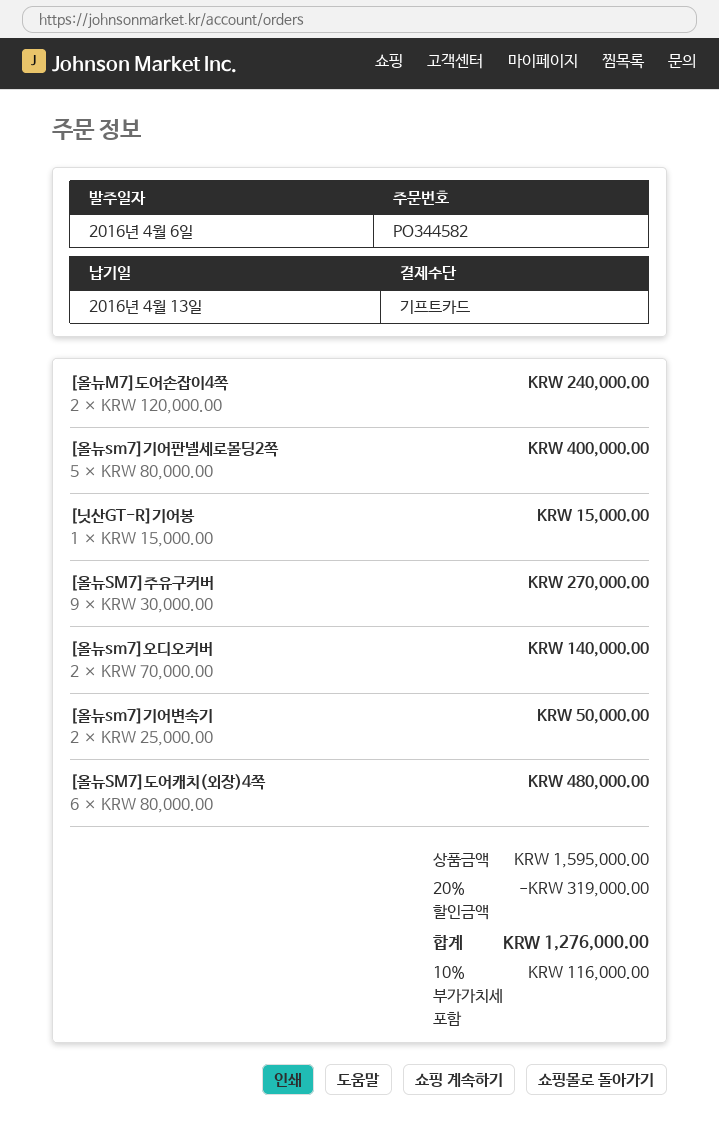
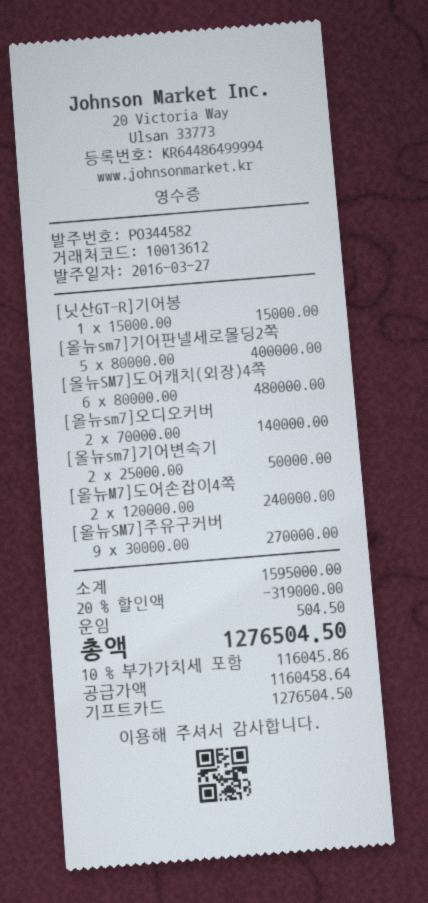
order date: 2016-04-06 -> 2016-03-27
shipping: none -> 504.50
tax: 10% = 116000.00 -> 10% = 116045.86
total: 1276000.00 -> 1276504.50

